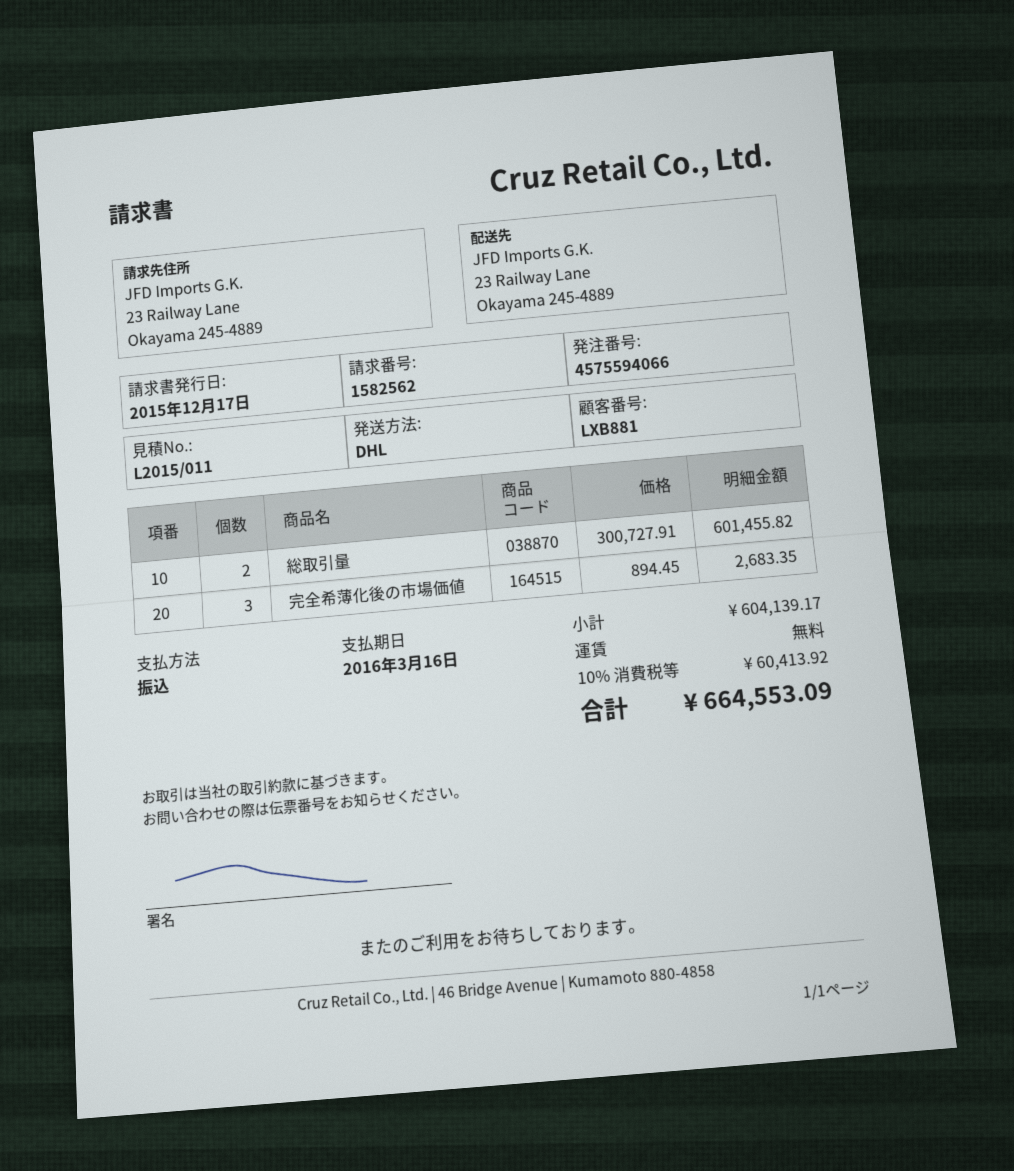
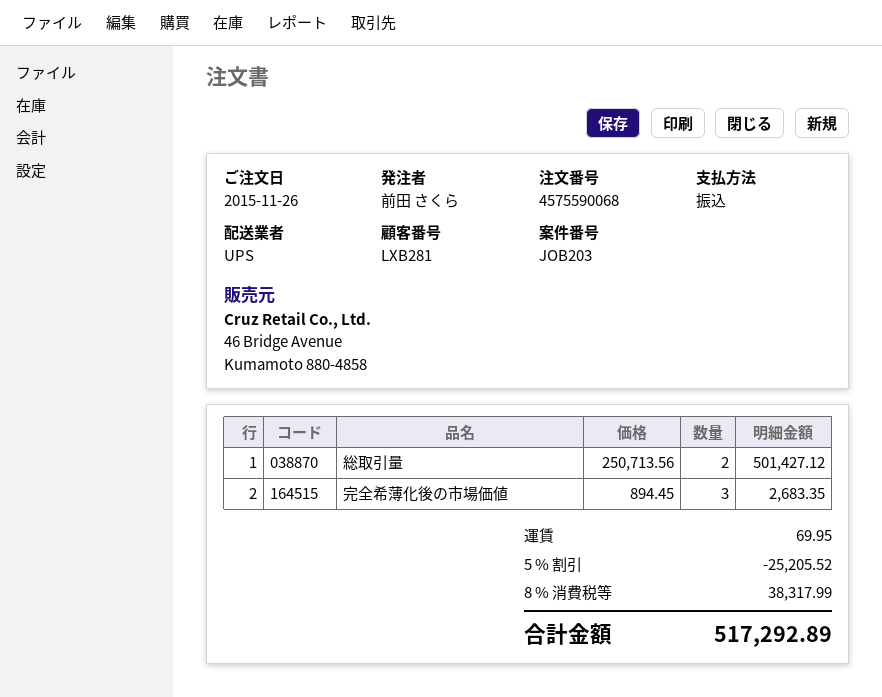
order number: 4575594066 -> 4575590068
customer number: LXB881 -> LXB281
shipping method: DHL -> UPS
総取引量: 2 x 300727.91 = 601455.82 -> 2 x 250713.56 = 501427.12
discount: none -> 5% = 25205.52
shipping: 0.00 -> 69.95
tax: 10% = 60413.92 -> 8% = 38317.99
total: 664553.09 -> 517292.89

